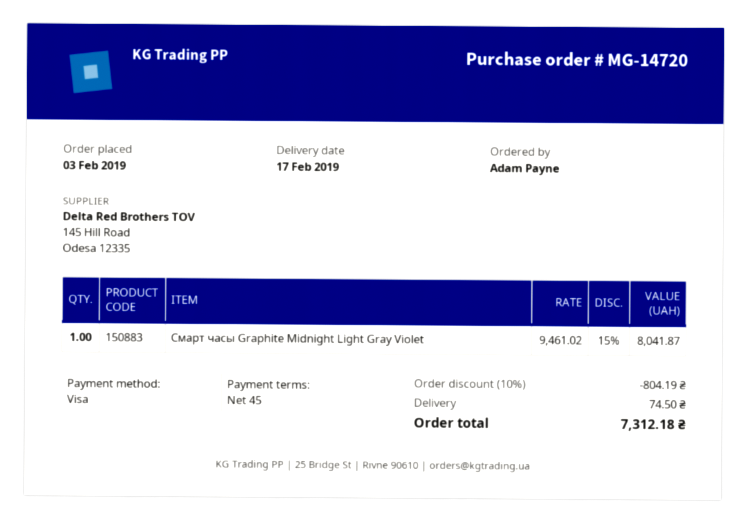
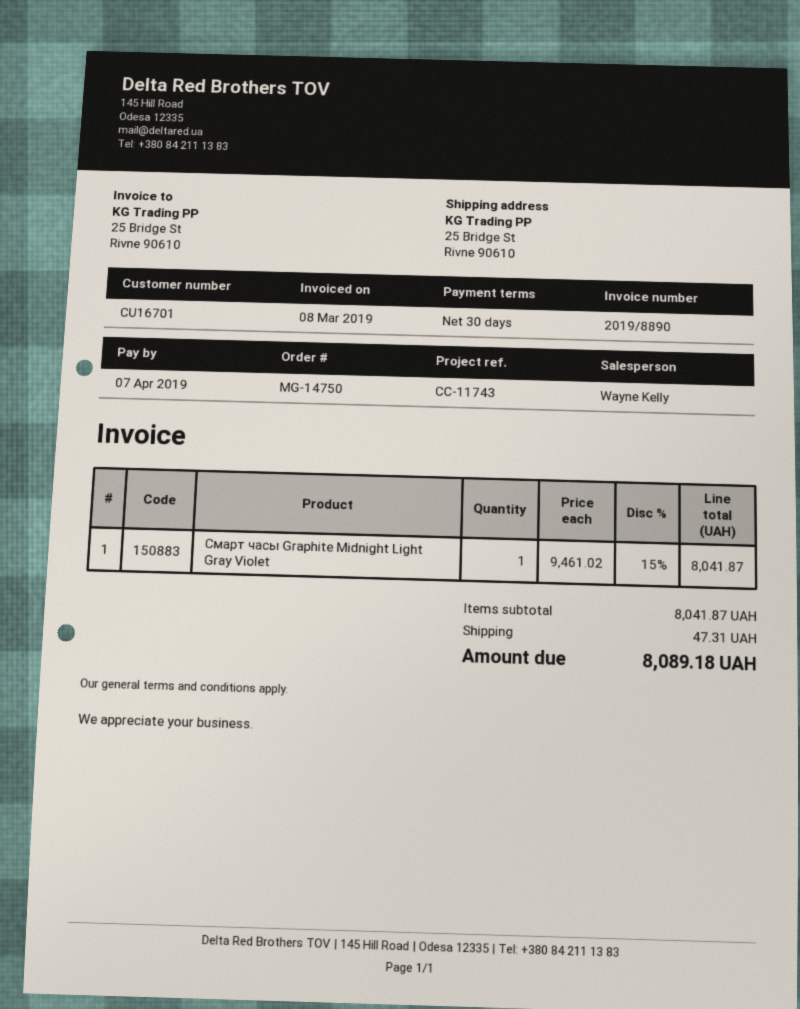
order number: MG-14720 -> MG-14750
payment terms: 45 days -> 30 days
discount: 10% = 804.19 -> none
shipping: 74.50 -> 47.31
total: 7312.18 -> 8089.18

